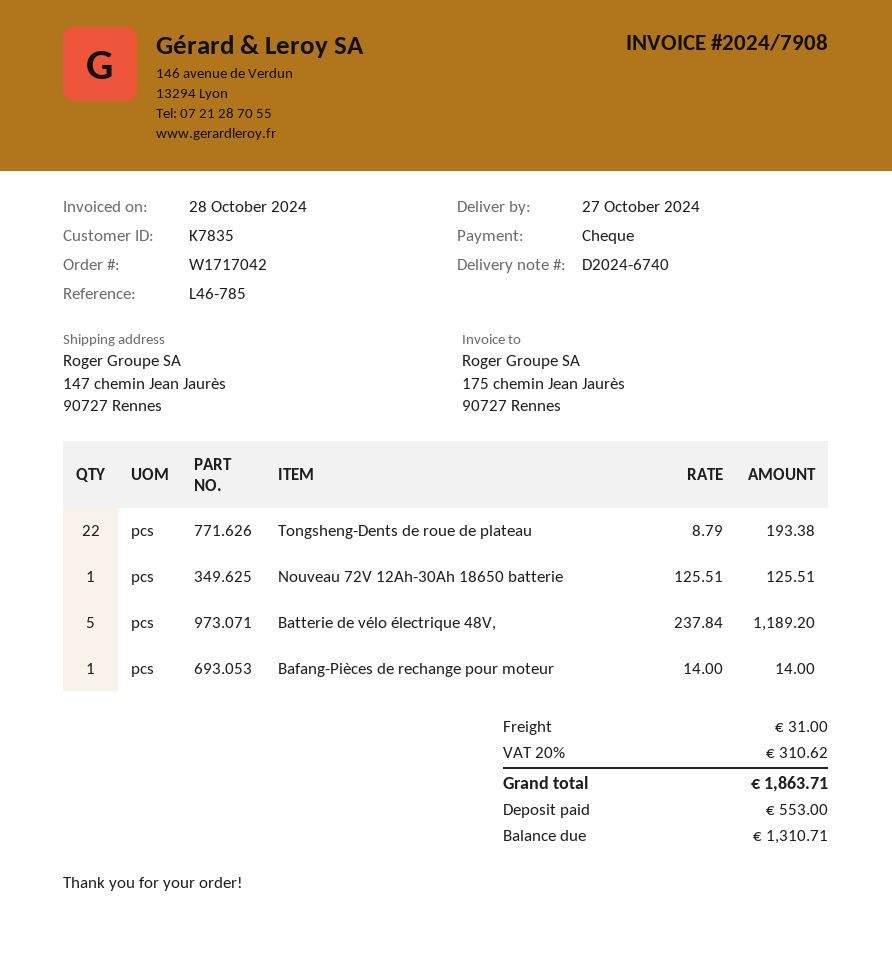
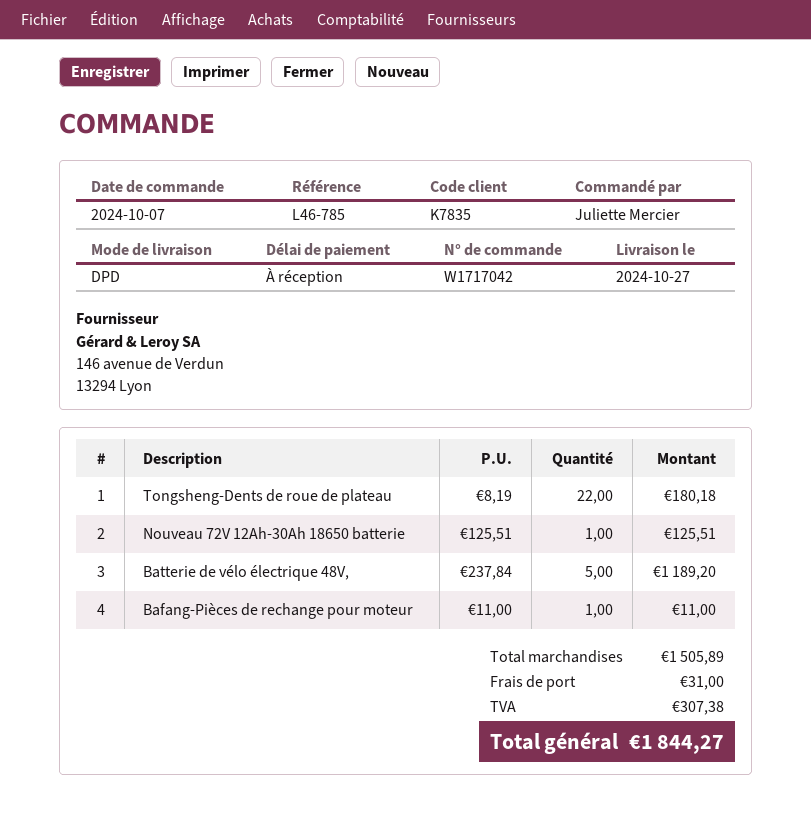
Tongsheng-Dents de roue de plateau: 22 x 8.79 = 193.38 -> 22 x 8.19 = 180.18
Bafang-Pièces de rechange pour moteur: 1 x 14.00 = 14.00 -> 1 x 11.00 = 11.00
tax: 310.62 -> 307.38
total: 1863.71 -> 1844.27

